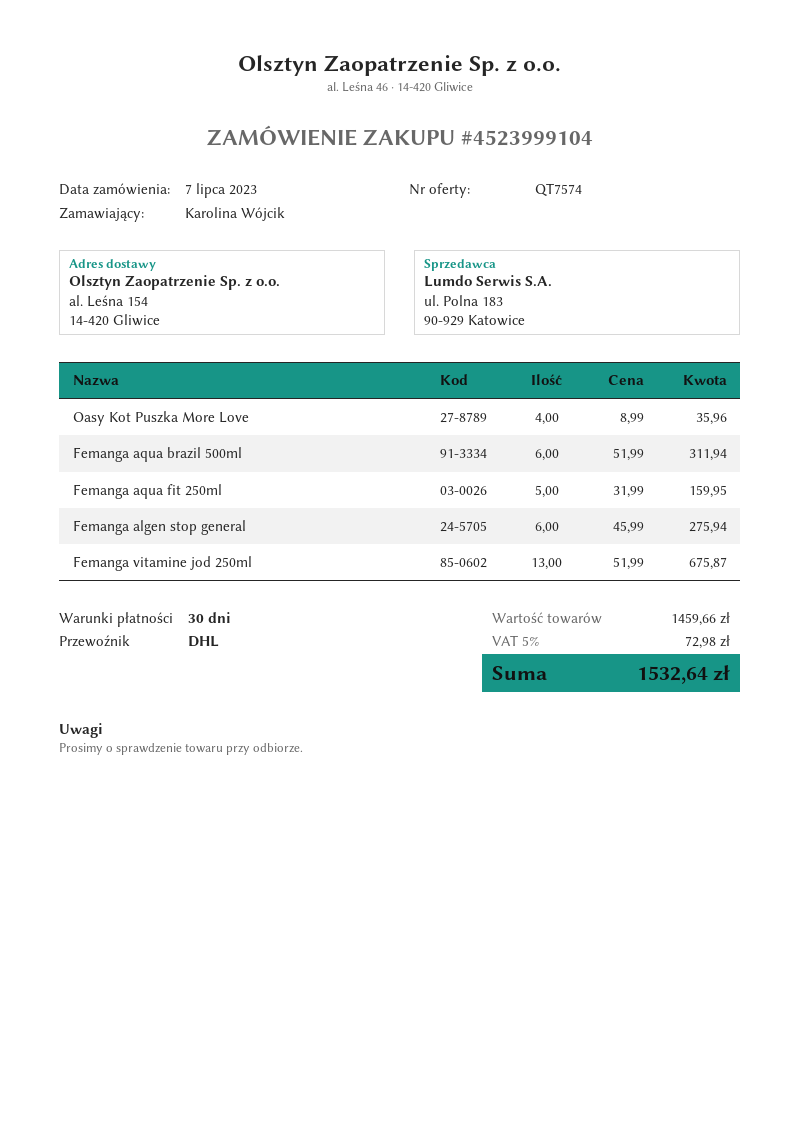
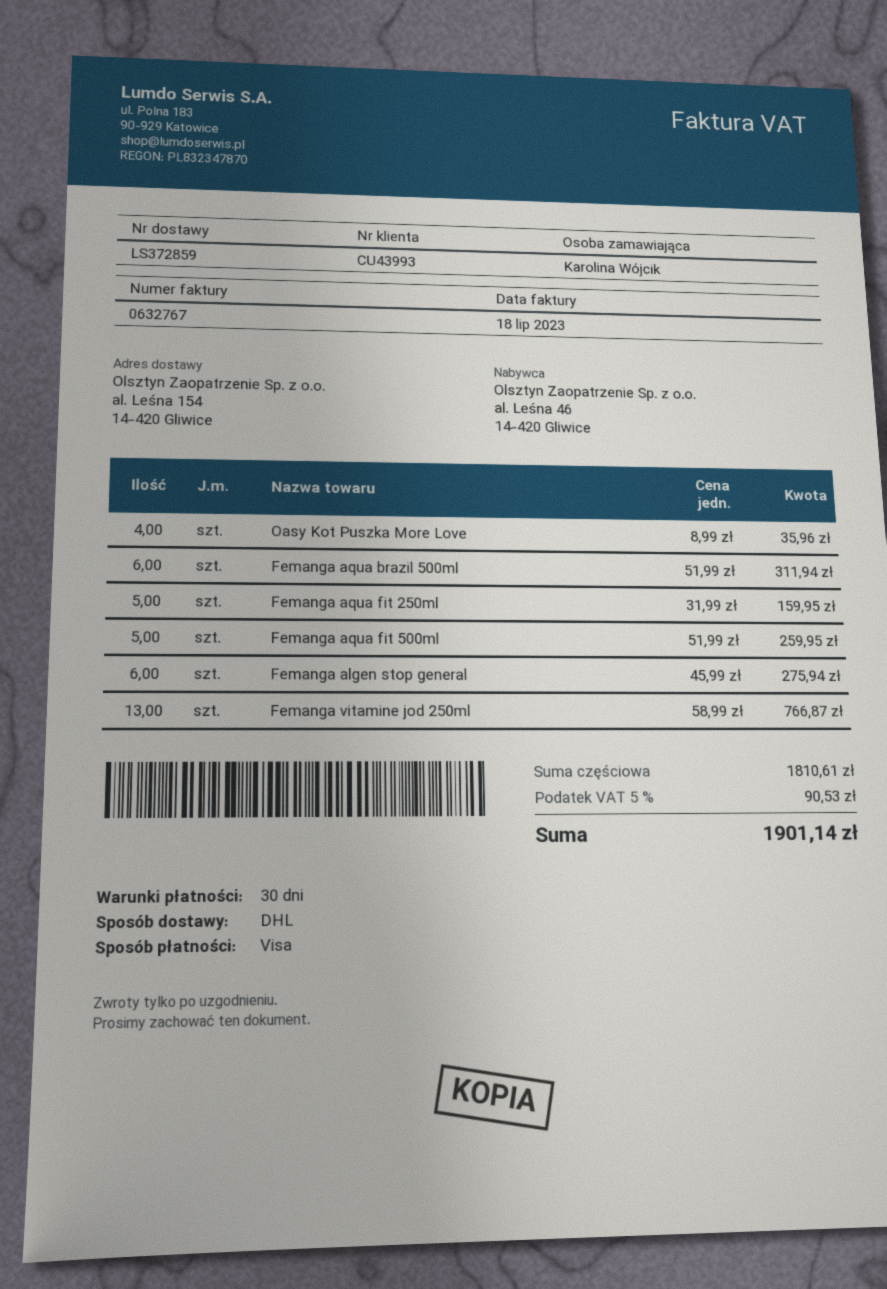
Femanga vitamine jod 250ml: 13 x 51.99 = 675.87 -> 13 x 58.99 = 766.87
Femanga aqua fit 500ml: none -> 5 x 51.99 = 259.95
subtotal: 1459.66 -> 1810.61
tax: 5% = 72.98 -> 5% = 90.53
total: 1532.64 -> 1901.14

